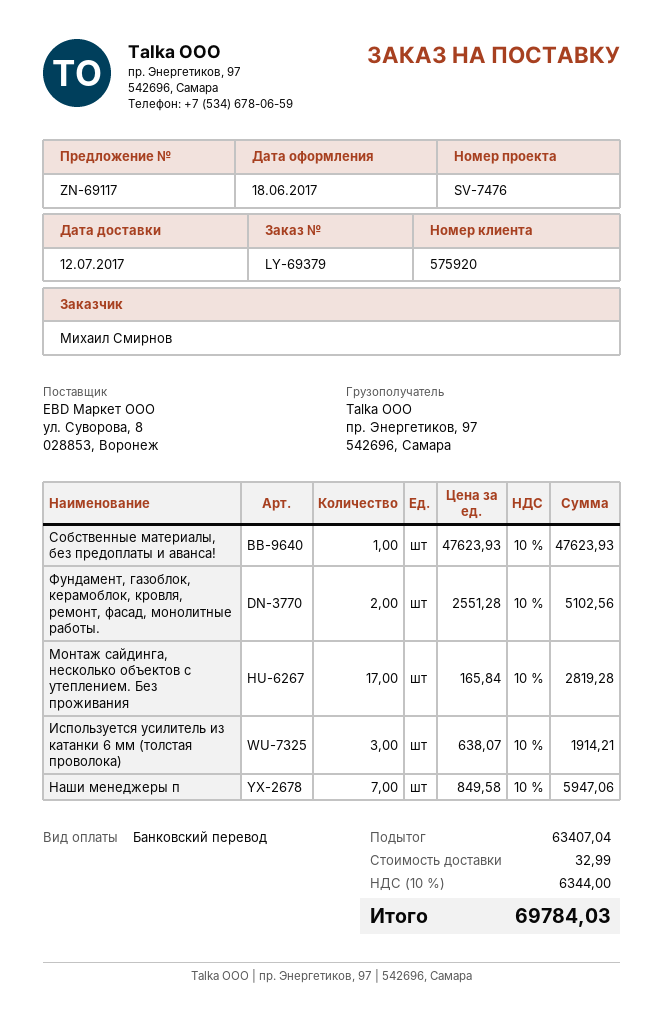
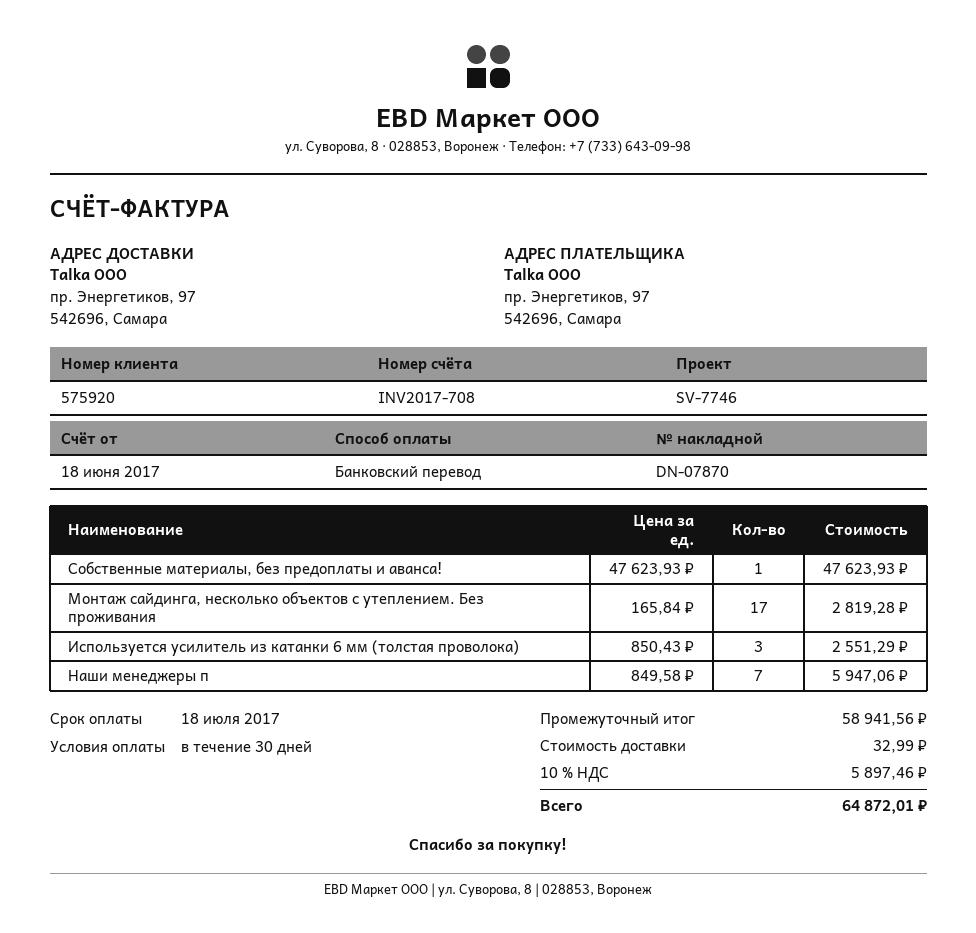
reference: SV-7476 -> SV-7746
Фундамент, газоблок, керамоблок, кровля, ремонт, фасад, монолитные работы.: 2 x 2551.28 = 5102.56 -> none
Используется усилитель из катанки 6 мм (толстая проволока): 3 x 638.07 = 1914.21 -> 3 x 850.43 = 2551.29
subtotal: 63407.04 -> 58941.56
tax: 10% = 6344.00 -> 10% = 5897.46
total: 69784.03 -> 64872.01

